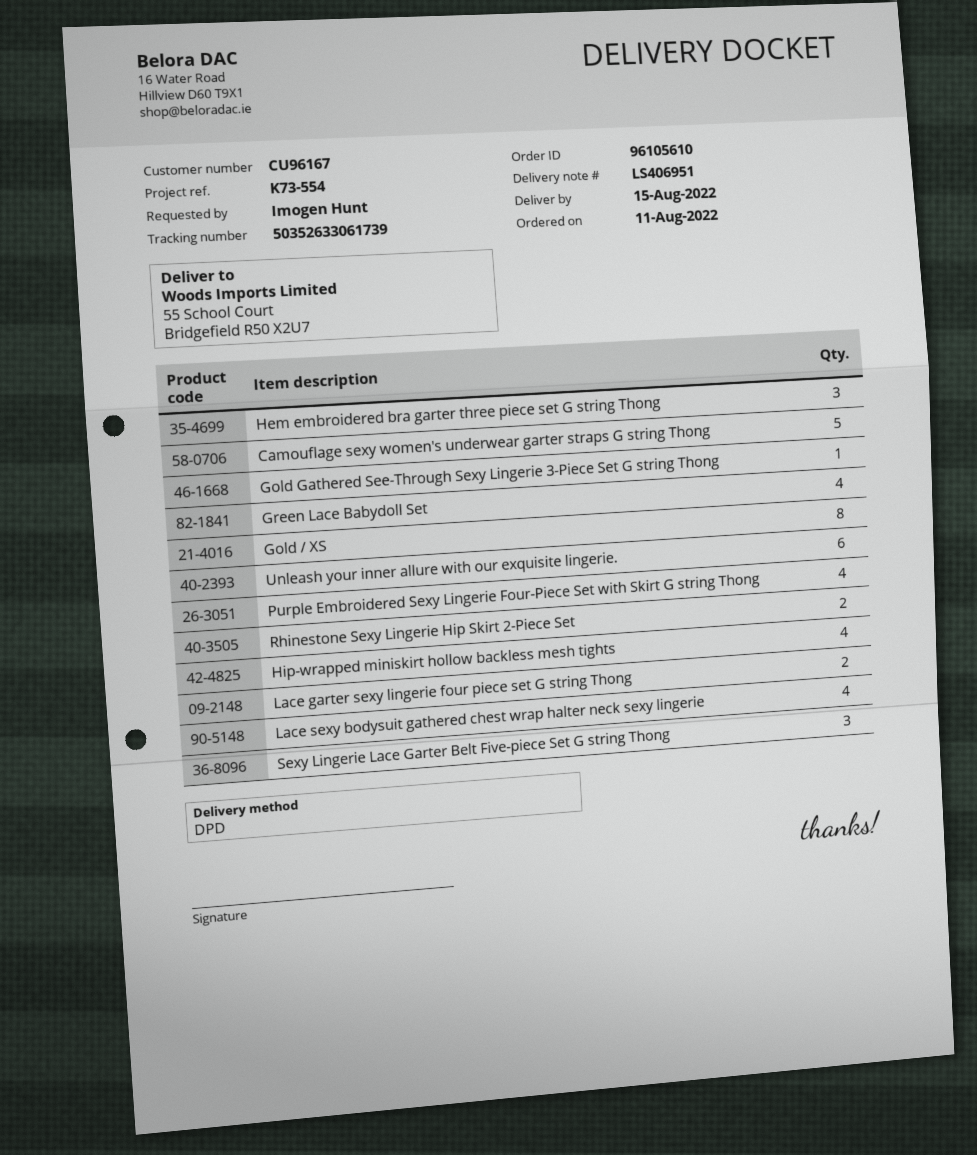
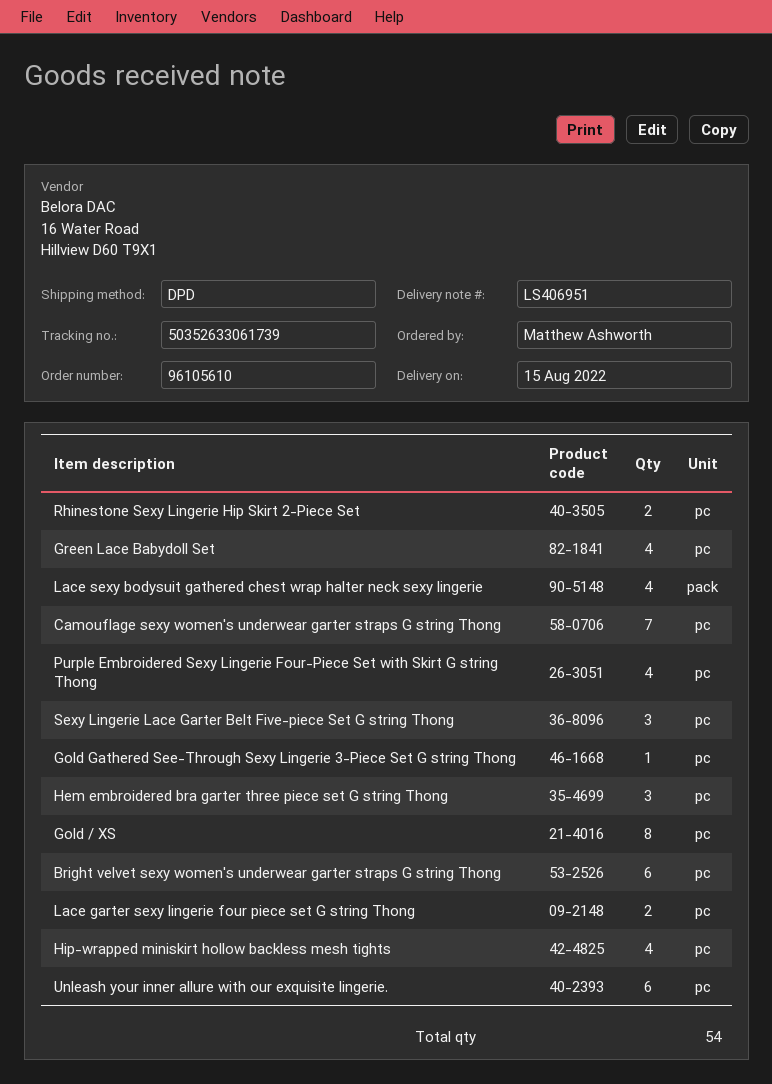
ordered by: Imogen Hunt -> Matthew Ashworth
Camouflage sexy women's underwear garter straps G string Thong: 5 -> 7
Bright velvet sexy women's underwear garter straps G string Thong: none -> 6

